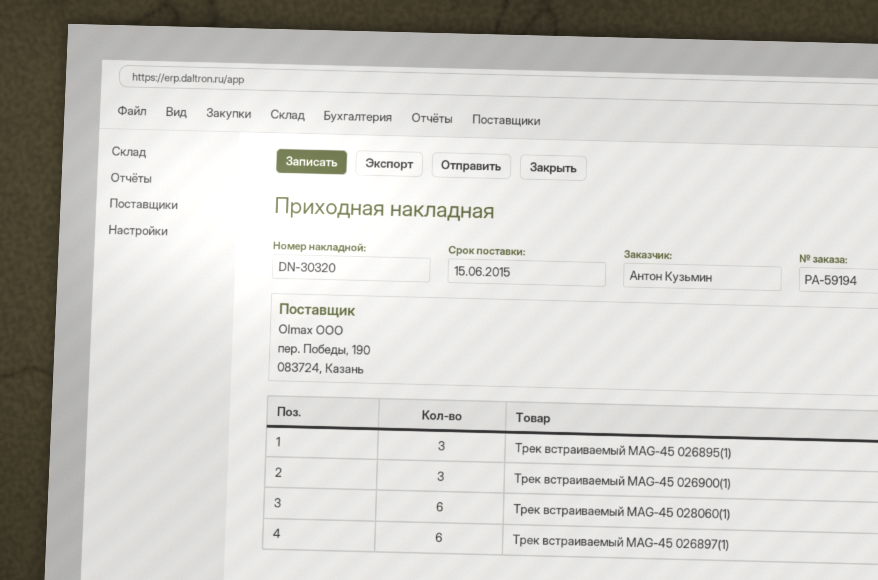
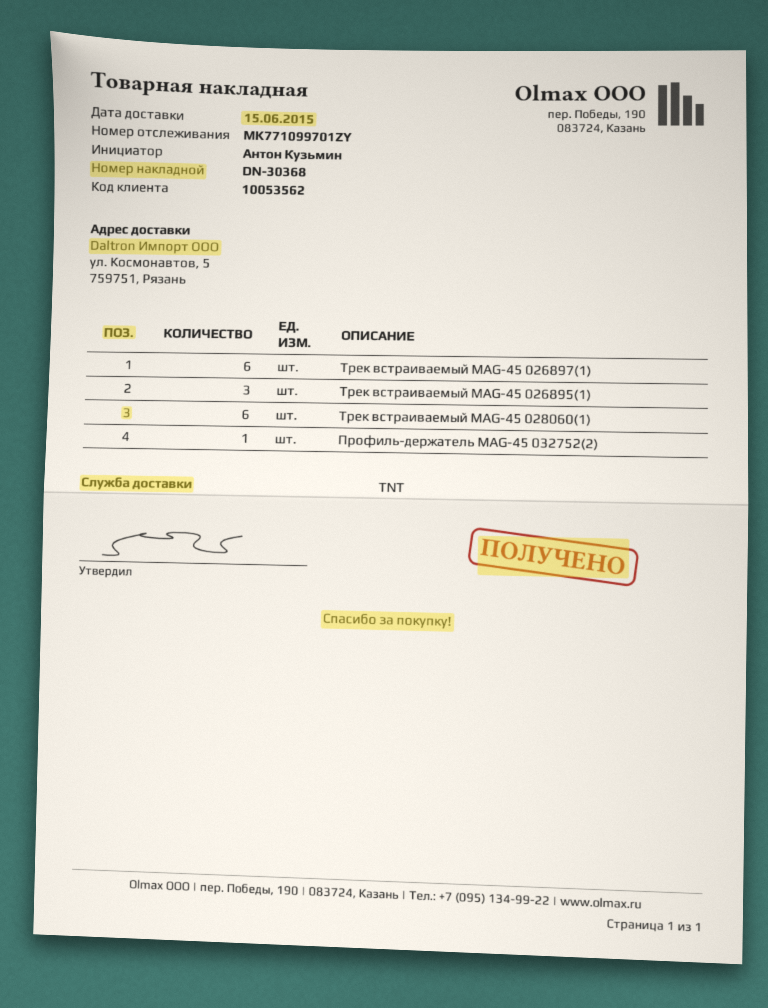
delivery note number: DN-30320 -> DN-30368
Трек встраиваемый MAG-45 026900(1): 3 -> none
Профиль-держатель MAG-45 032752(2): none -> 1

